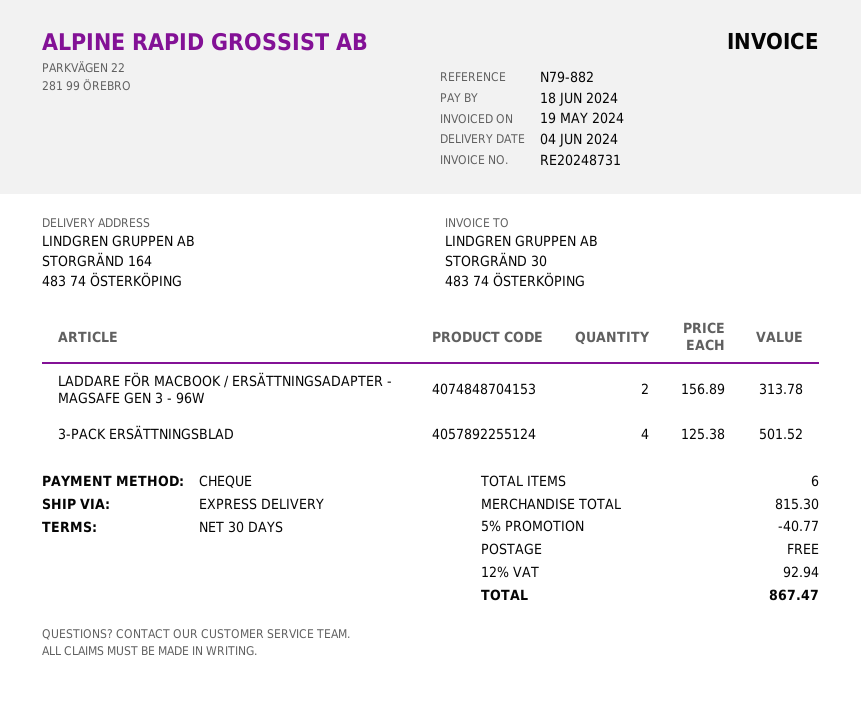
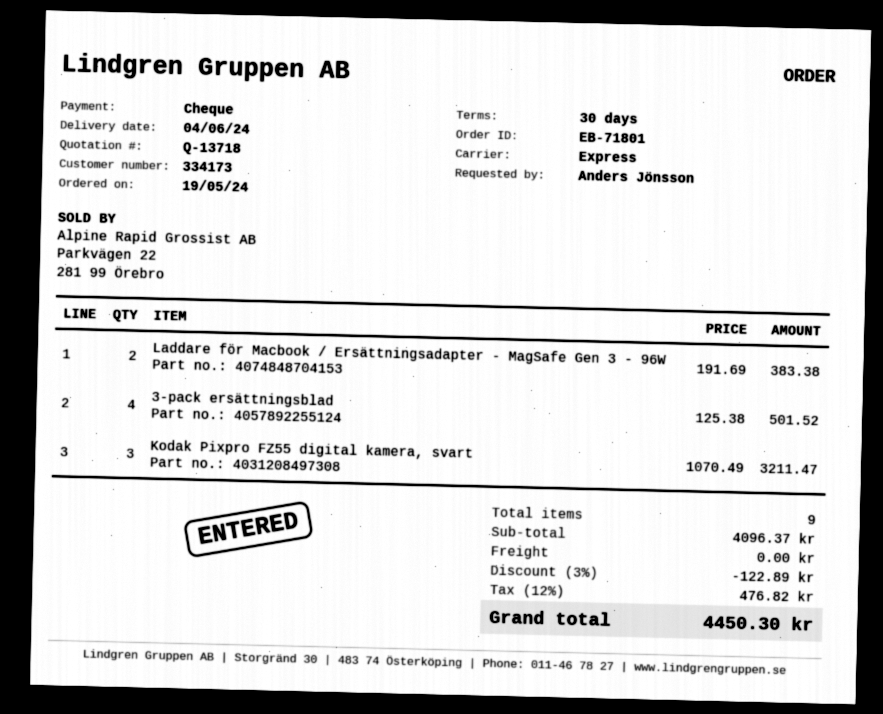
LADDARE FÖR MACBOOK / ERSÄTTNINGSADAPTER - MAGSAFE GEN 3 - 96W: 2 x 156.89 = 313.78 -> 2 x 191.69 = 383.38
Kodak Pixpro FZ55 digital kamera, svart: none -> 3 x 1070.49 = 3211.47
total quantity: 6 -> 9
subtotal: 815.30 -> 4096.37
discount: 5% = 40.77 -> 3% = 122.89
tax: 12% = 92.94 -> 12% = 476.82
total: 867.47 -> 4450.30

